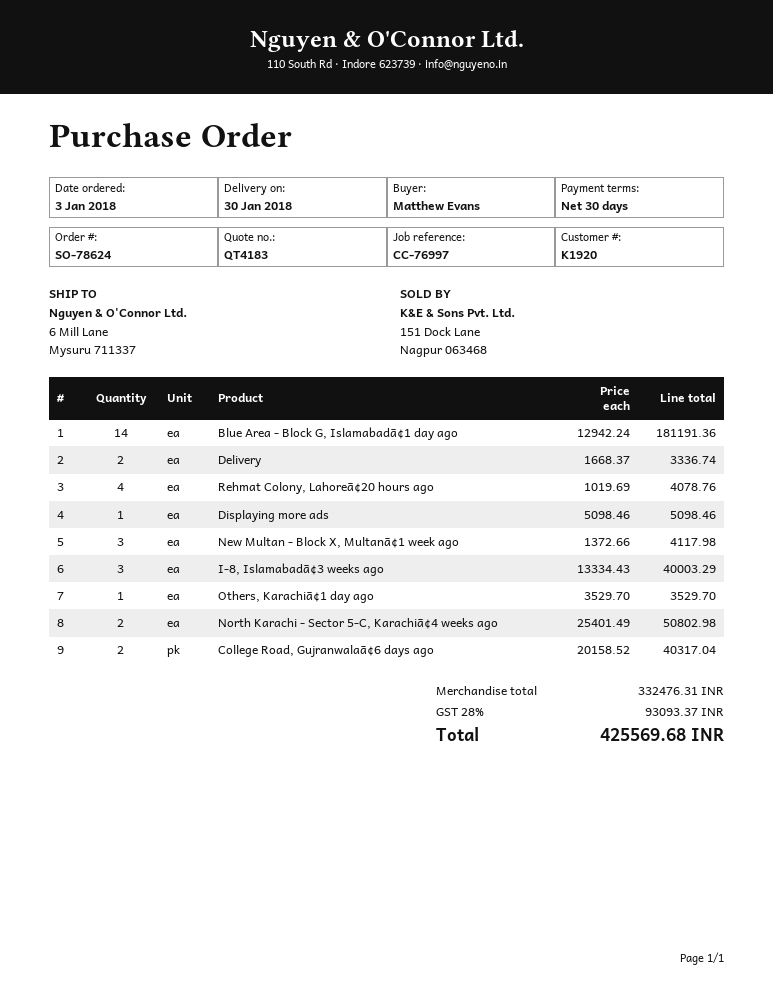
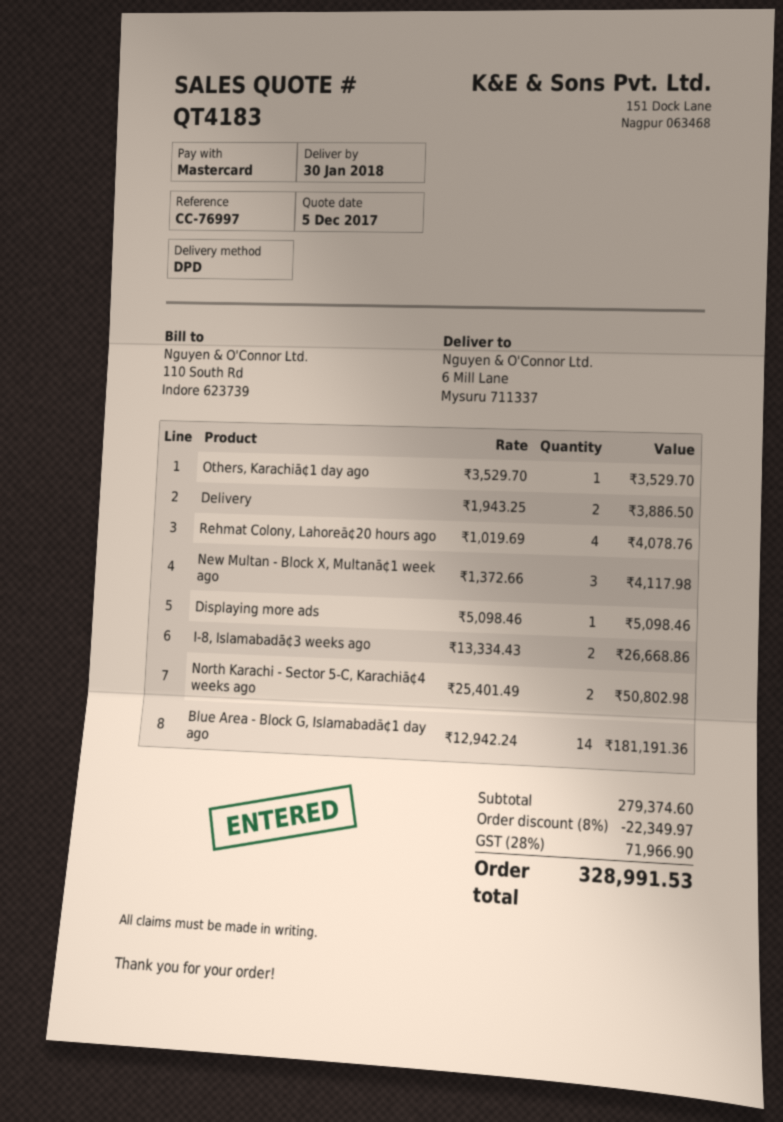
Delivery: 2 x 1668.37 = 3336.74 -> 2 x 1943.25 = 3886.50
I-8, Islamabadā¢3 weeks ago: 3 x 13334.43 = 40003.29 -> 2 x 13334.43 = 26668.86
College Road, Gujranwalaā¢6 days ago: 2 x 20158.52 = 40317.04 -> none
subtotal: 332476.31 -> 279374.60
discount: none -> 8% = 22349.97
tax: 28% = 93093.37 -> 28% = 71966.90
total: 425569.68 -> 328991.53

